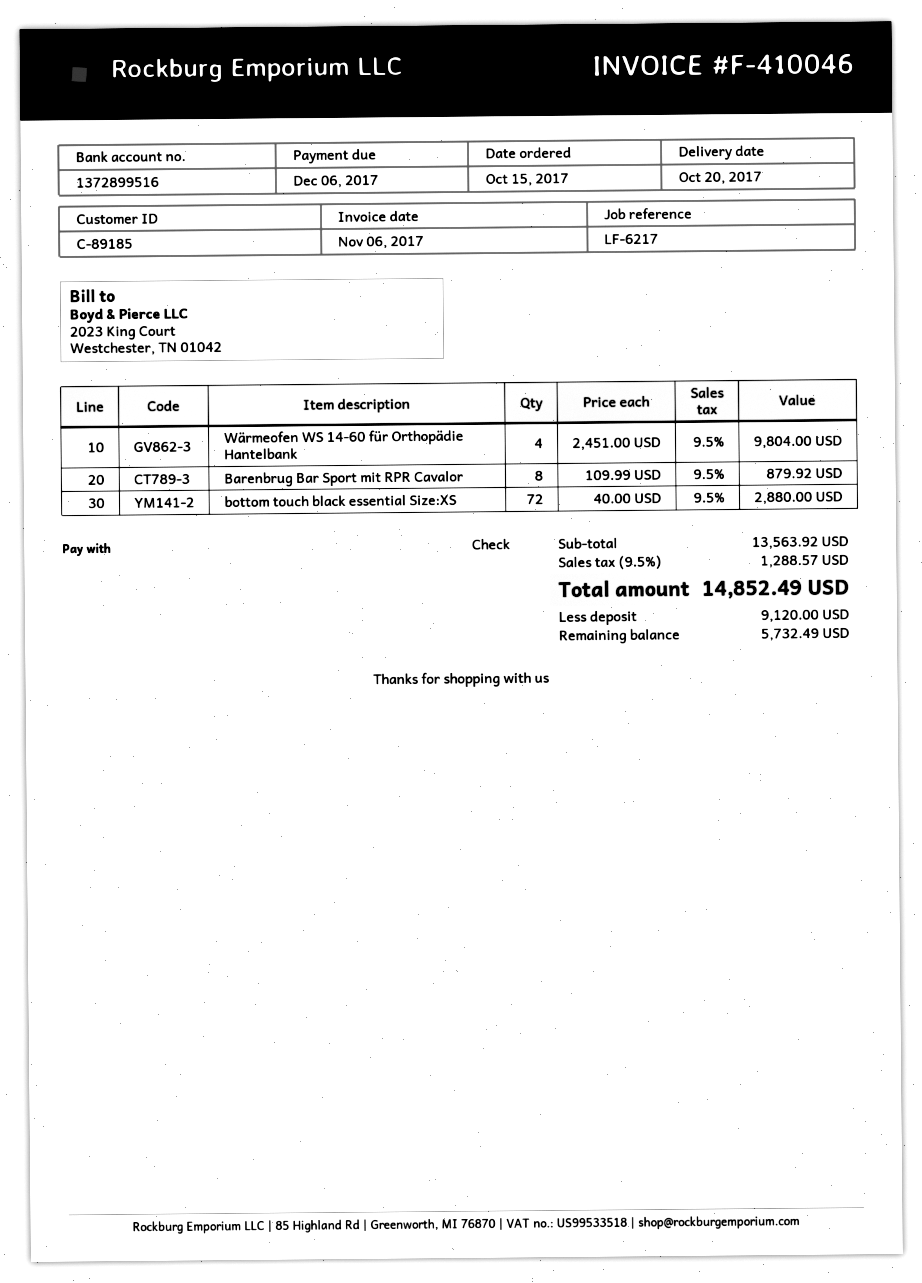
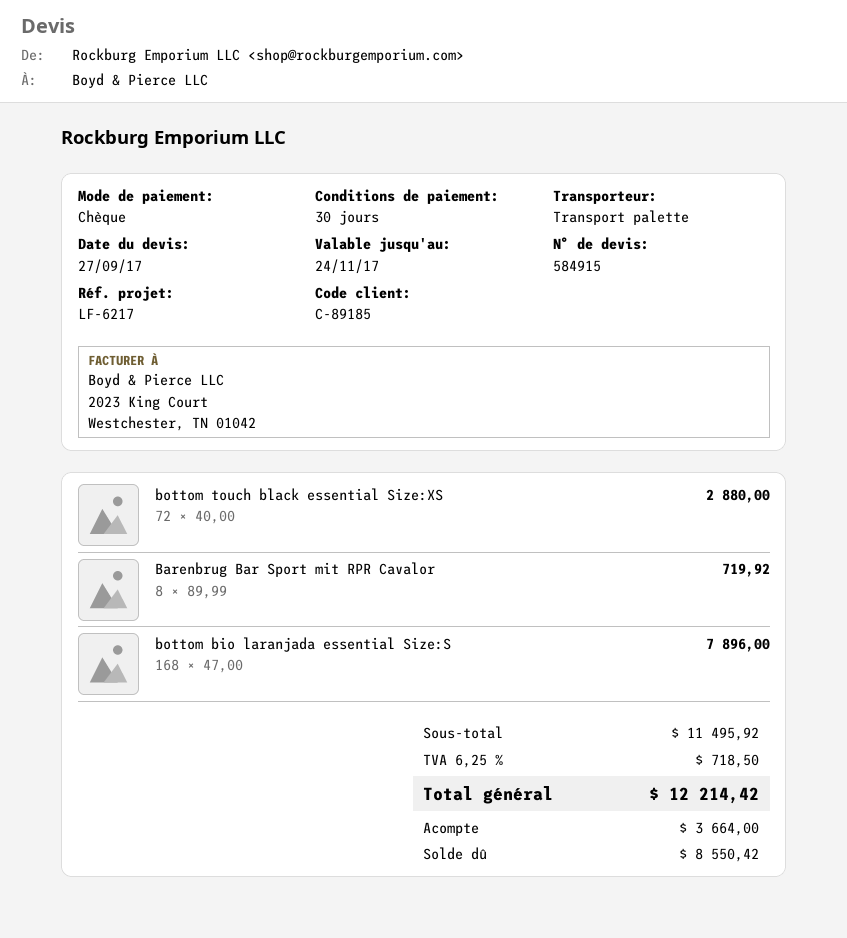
Wärmeofen WS 14-60 für Orthopädie Hantelbank: 4 x 2451.00 = 9804.00 -> none
Barenbrug Bar Sport mit RPR Cavalor: 8 x 109.99 = 879.92 -> 8 x 89.99 = 719.92
bottom bio laranjada essential Size:S: none -> 168 x 47.00 = 7896.00
subtotal: 13563.92 -> 11495.92
tax: 9.5% = 1288.57 -> 6.25% = 718.50
total: 14852.49 -> 12214.42
deposit: 9120.00 -> 3664.00
balance: 5732.49 -> 8550.42

